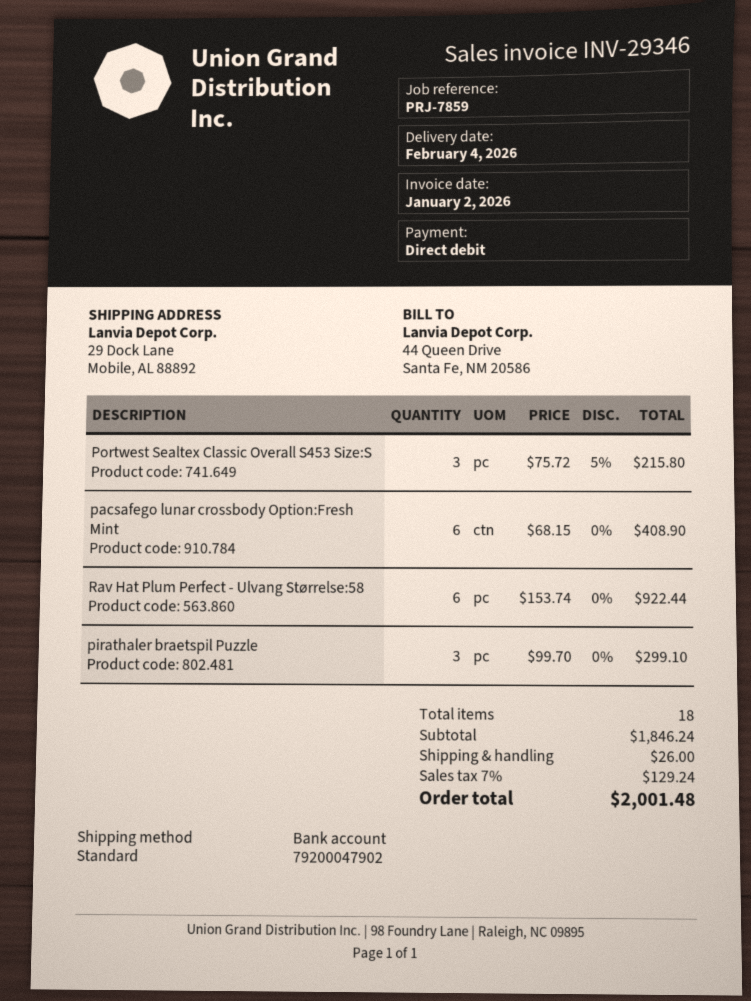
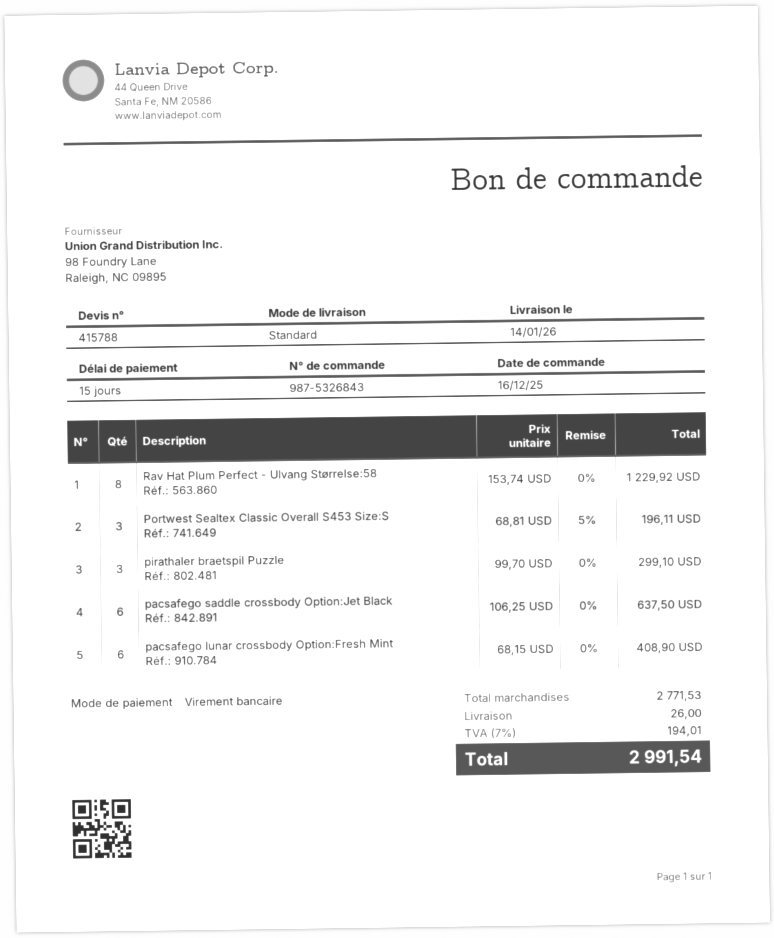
delivery date: 2026-02-04 -> 2026-01-14
payment method: direct debit -> bank transfer
Portwest Sealtex Classic Overall S453 Size:S: 3 x 75.72 - 5% = 215.80 -> 3 x 68.81 - 5% = 196.11
Rav Hat Plum Perfect - Ulvang Størrelse:58: 6 x 153.74 = 922.44 -> 8 x 153.74 = 1229.92
pacsafego saddle crossbody Option:Jet Black: none -> 6 x 106.25 = 637.50
subtotal: 1846.24 -> 2771.53
tax: 7% = 129.24 -> 7% = 194.01
total: 2001.48 -> 2991.54

